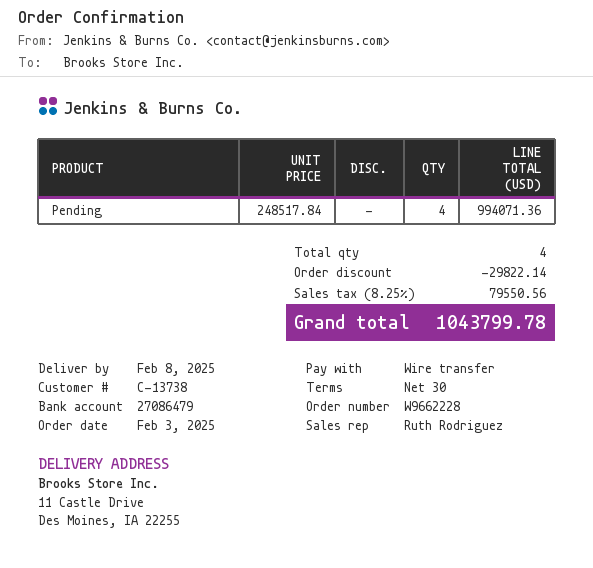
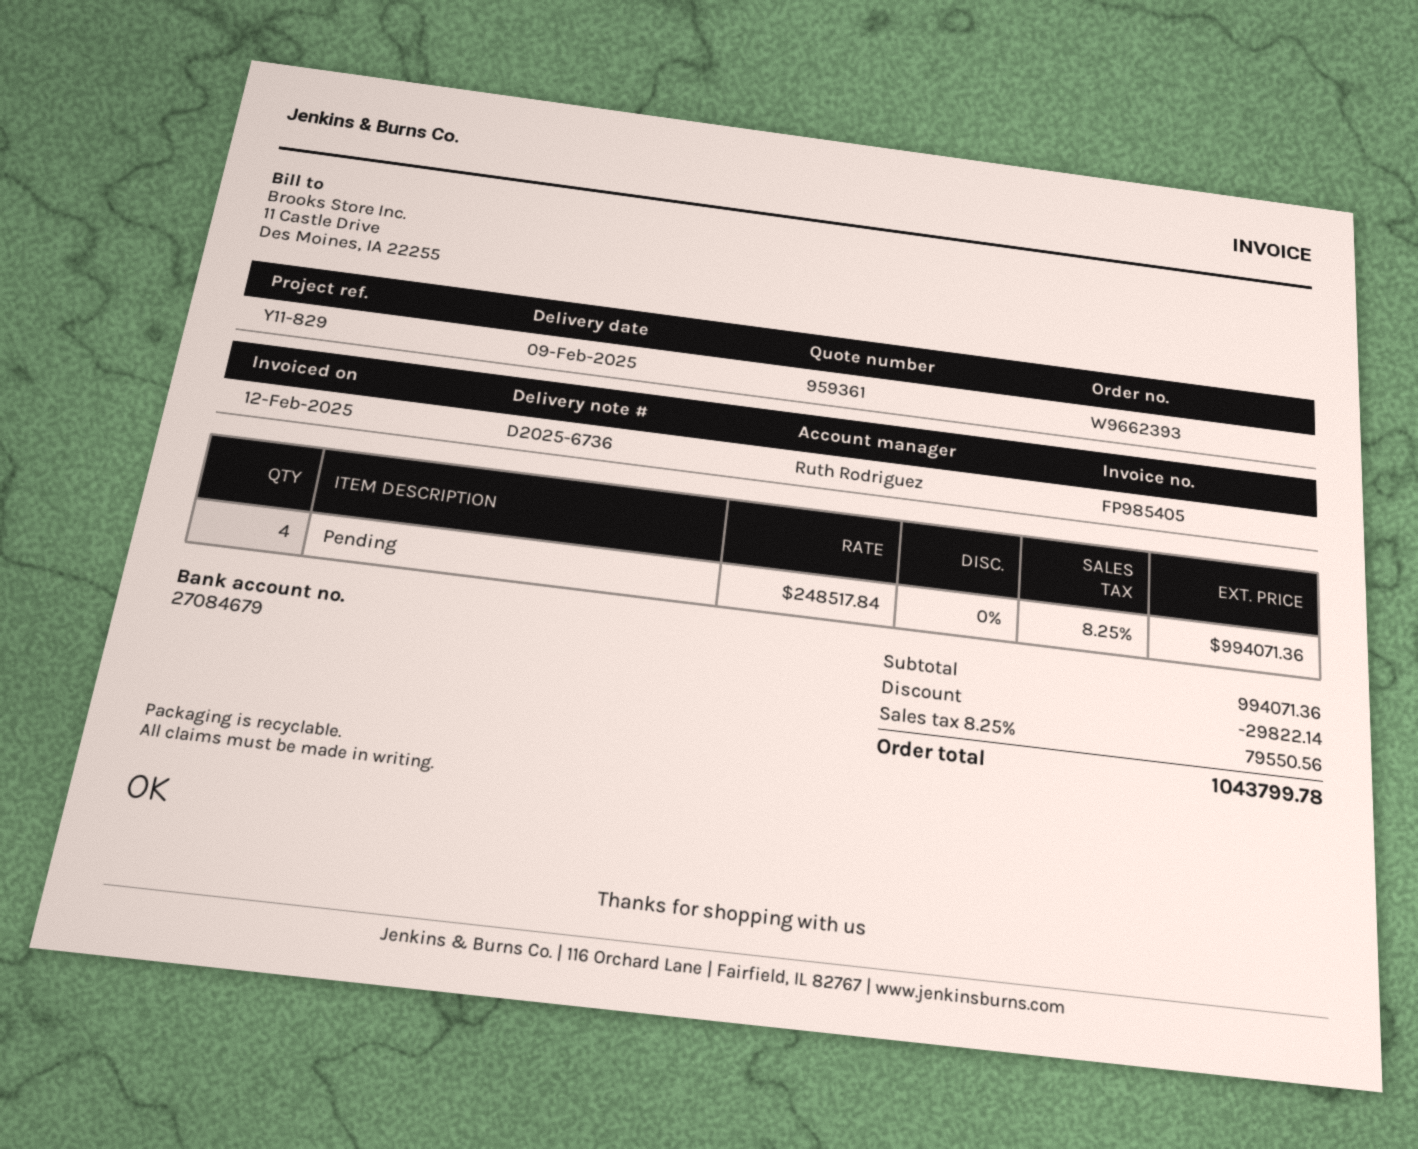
order number: W9662228 -> W9662393
delivery date: 2025-02-08 -> 2025-02-09
bank account: 27086479 -> 27084679

